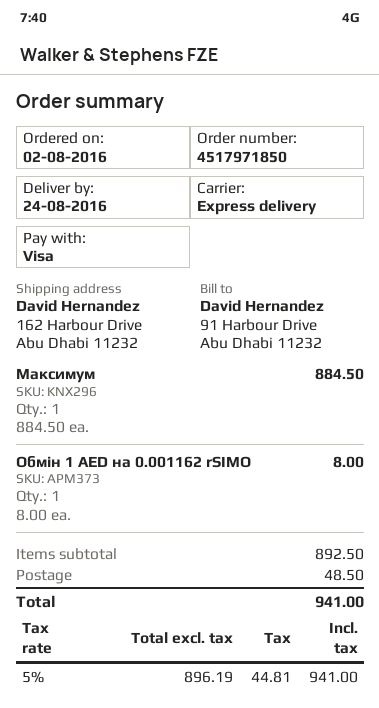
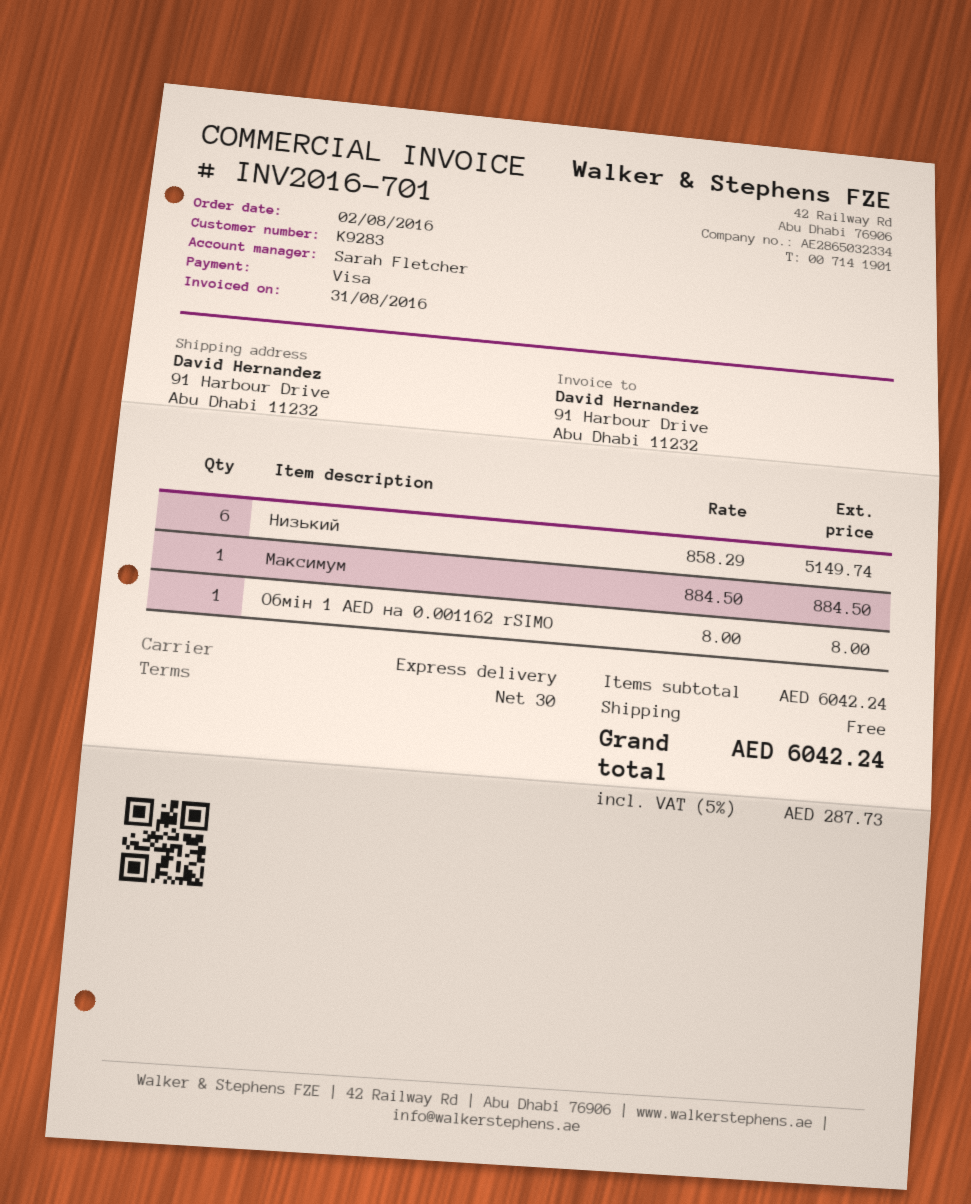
ship to: 162 Harbour Drive, Abu Dhabi 11232 -> 91 Harbour Drive, Abu Dhabi 11232
Низький: none -> 6 x 858.29 = 5149.74
subtotal: 892.50 -> 6042.24
shipping: 48.50 -> 0.00
tax: 5% = 44.81 -> 5% = 287.73
total: 941.00 -> 6042.24

